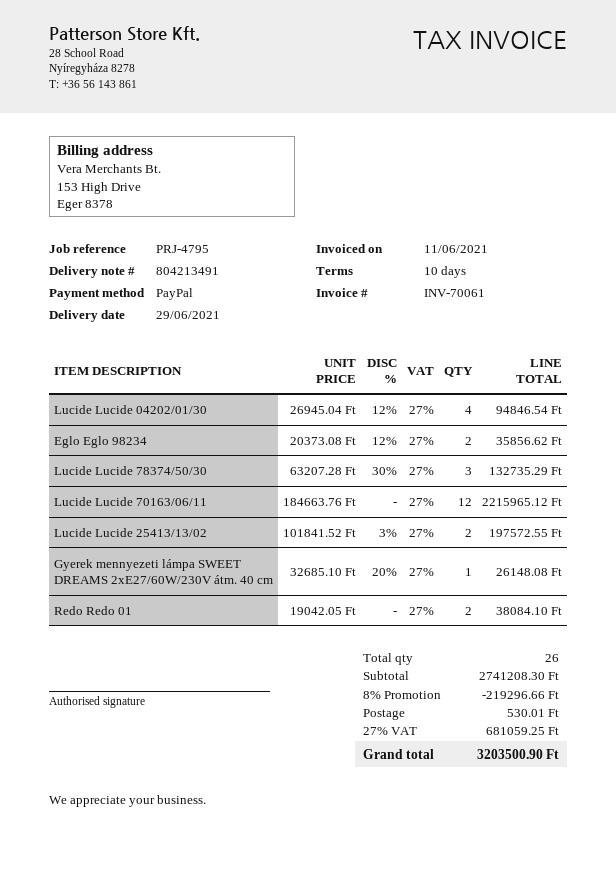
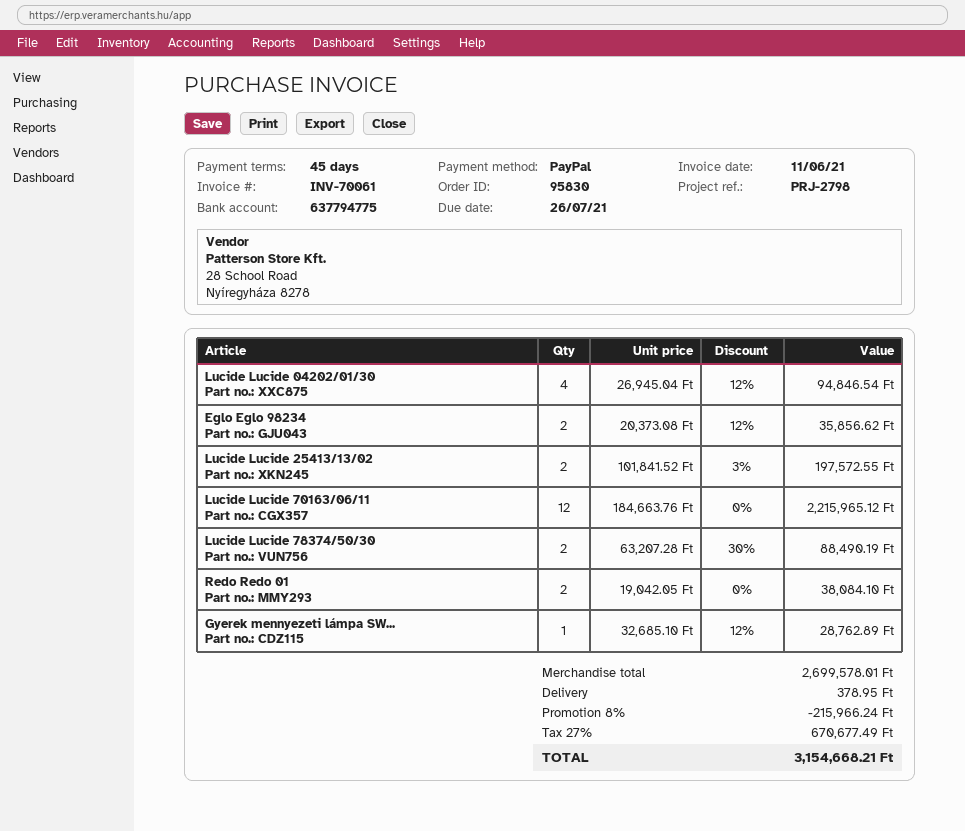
payment terms: 10 days -> 45 days
reference: PRJ-4795 -> PRJ-2798
Lucide Lucide 78374/50/30: 3 x 63207.28 - 30% = 132735.29 -> 2 x 63207.28 - 30% = 88490.19
Gyerek mennyezeti lámpa SWEET DREAMS 2xE27/60W/230V átm. 40 cm: 1 x 32685.10 - 20% = 26148.08 -> 1 x 32685.10 - 12% = 28762.89
subtotal: 2741208.30 -> 2699578.01
discount: 8% = 219296.66 -> 8% = 215966.24
shipping: 530.01 -> 378.95
tax: 27% = 681059.25 -> 27% = 670677.49
total: 3203500.90 -> 3154668.21

